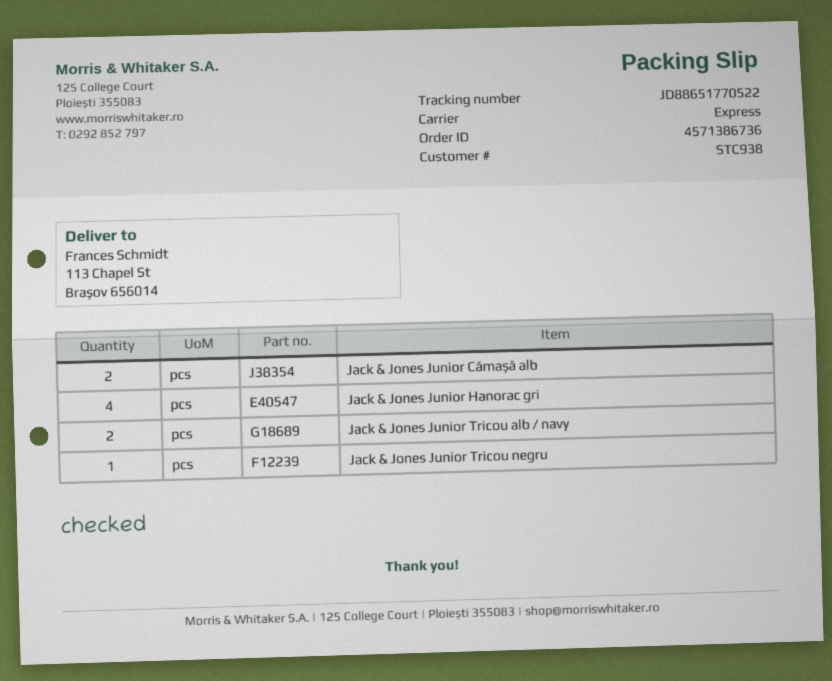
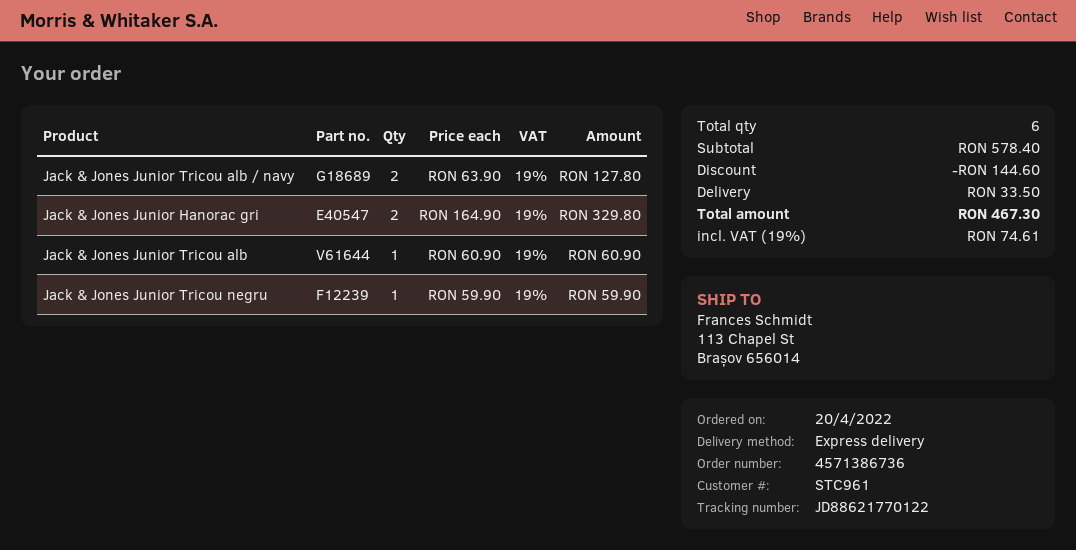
customer number: STC938 -> STC961
tracking number: JD88651770522 -> JD88621770122
Jack & Jones Junior Cămașă alb: 2 -> none
Jack & Jones Junior Hanorac gri: 4 -> 2
Jack & Jones Junior Tricou alb: none -> 1

